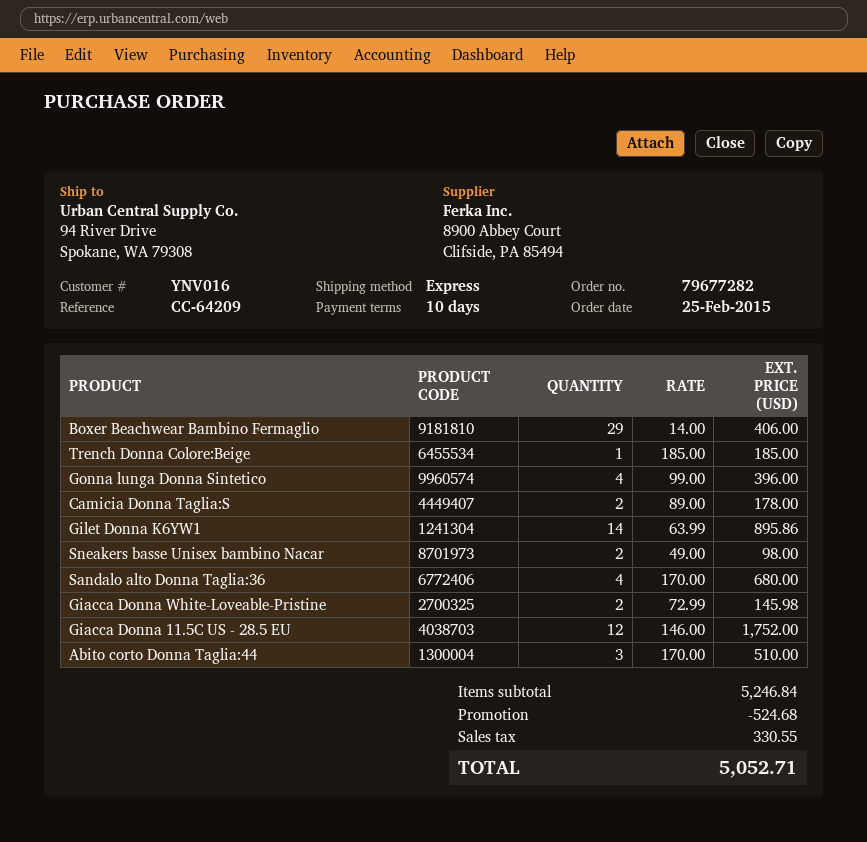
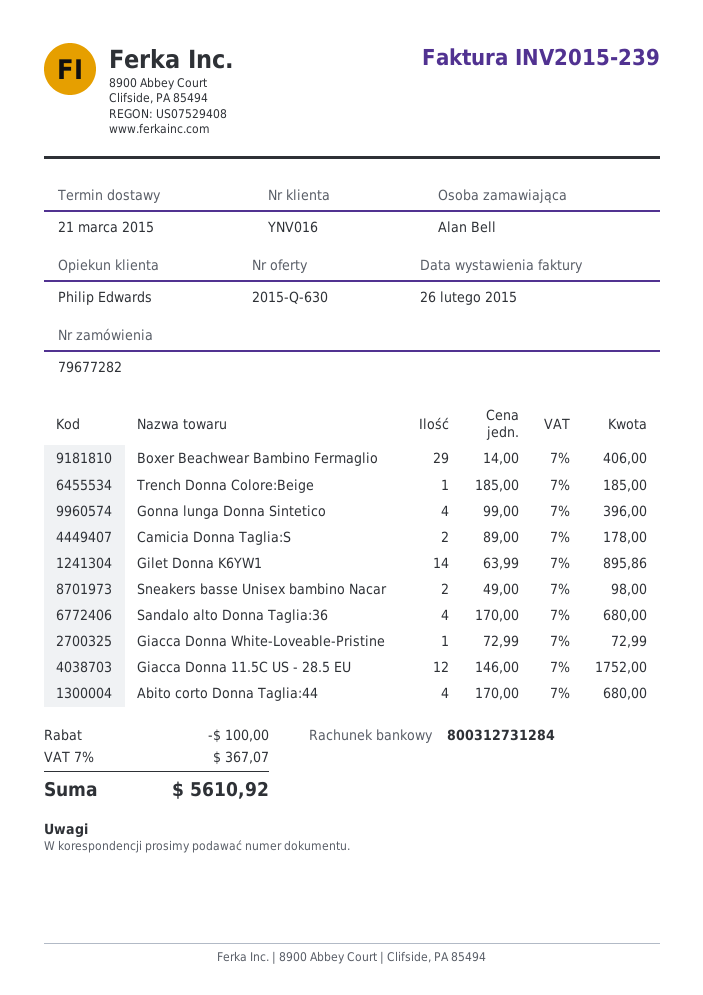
Giacca Donna White-Loveable-Pristine: 2 x 72.99 = 145.98 -> 1 x 72.99 = 72.99
Abito corto Donna Taglia:44: 3 x 170.00 = 510.00 -> 4 x 170.00 = 680.00
discount: 524.68 -> 100.00
tax: 330.55 -> 367.07
total: 5052.71 -> 5610.92

